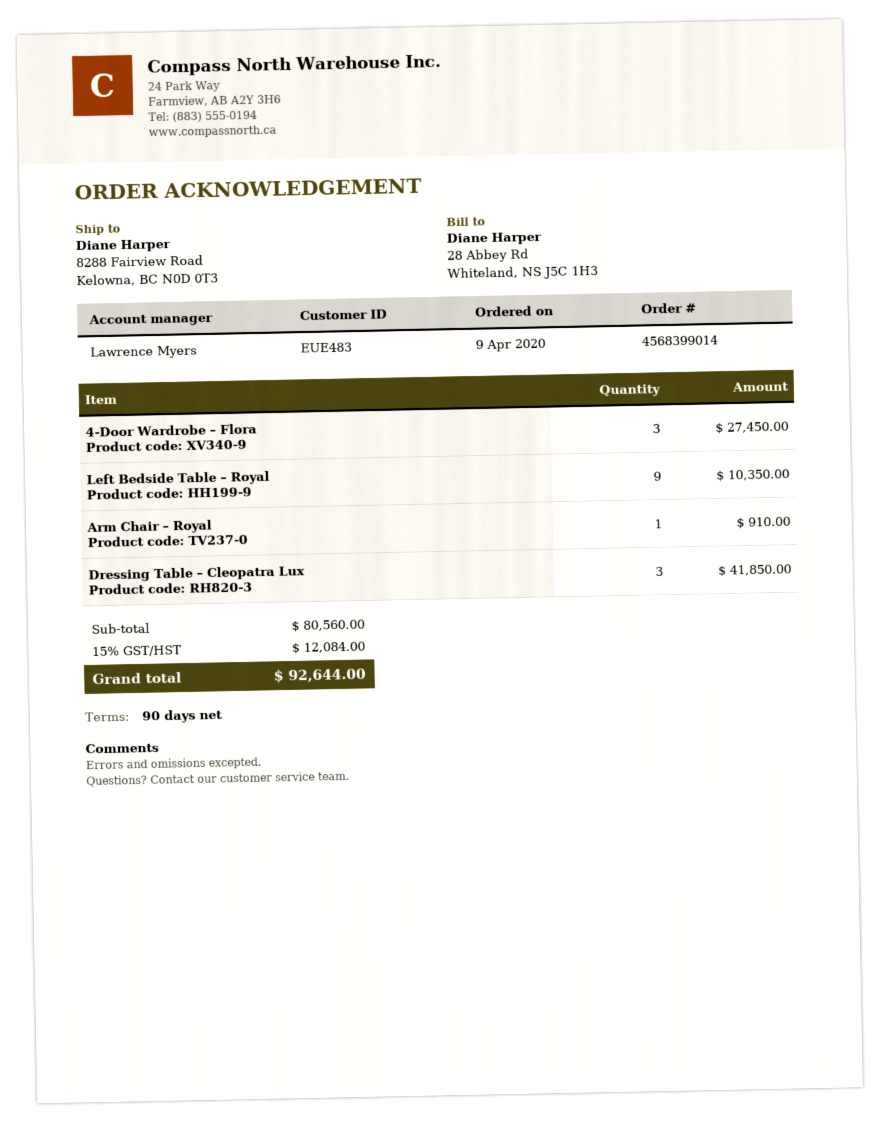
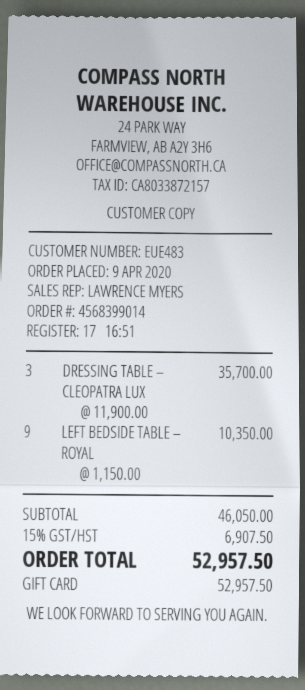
4-Door Wardrobe – Flora: 3 for 27450.00 -> none
Arm Chair – Royal: 1 for 910.00 -> none
Dressing Table – Cleopatra Lux: 3 for 41850.00 -> 3 for 35700.00
subtotal: 80560.00 -> 46050.00
tax: 15% = 12084.00 -> 15% = 6907.50
total: 92644.00 -> 52957.50

